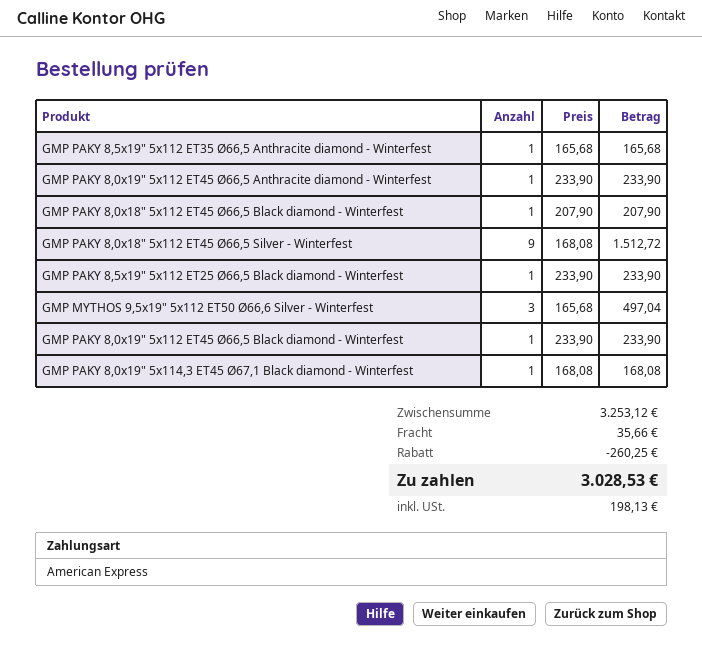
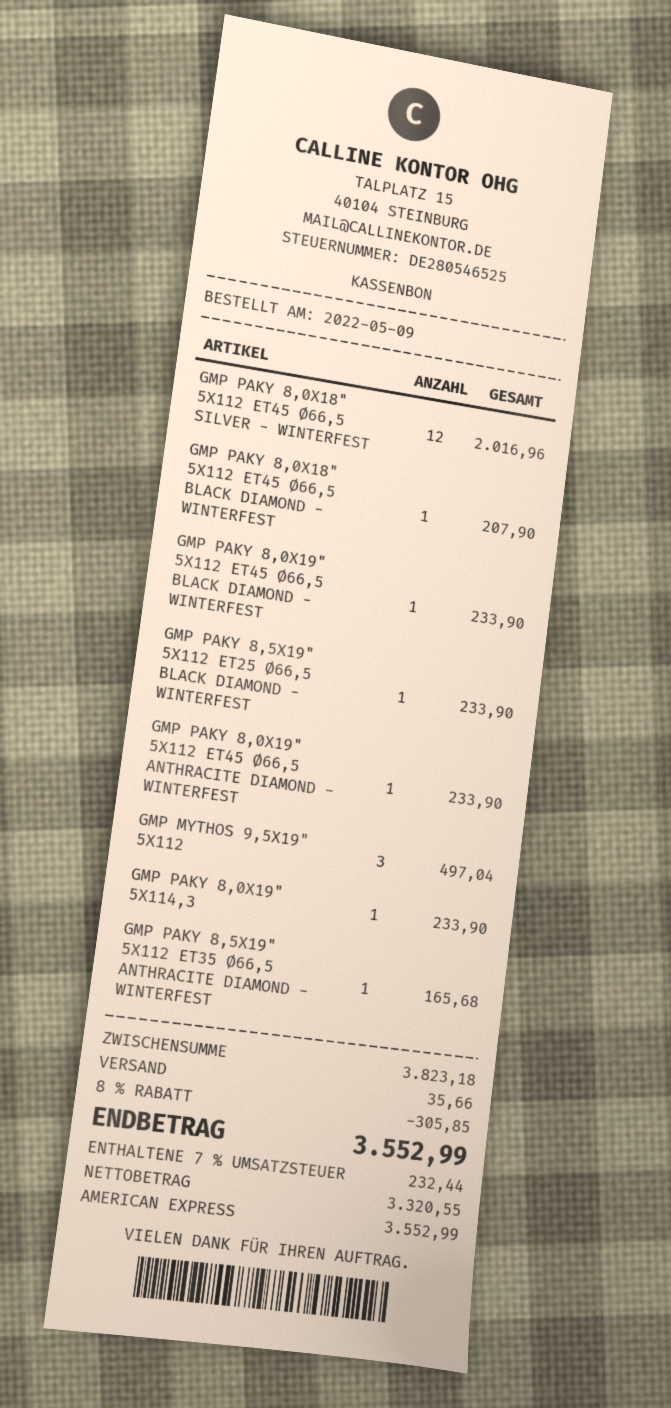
GMP PAKY 8,0x18" 5x112 ET45 Ø66,5 Silver - Winterfest: 9 for 1512.72 -> 12 for 2016.96
GMP PAKY 8,0x19" 5x114,3 ET45 Ø67,1 Black diamond - Winterfest: 1 for 168.08 -> 1 for 233.90
subtotal: 3253.12 -> 3823.18
discount: 260.25 -> 305.85
tax: 198.13 -> 232.44
total: 3028.53 -> 3552.99

